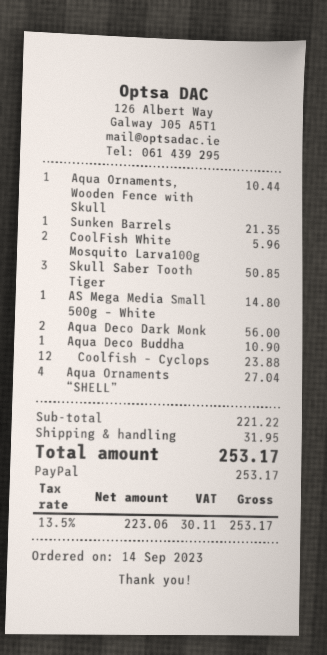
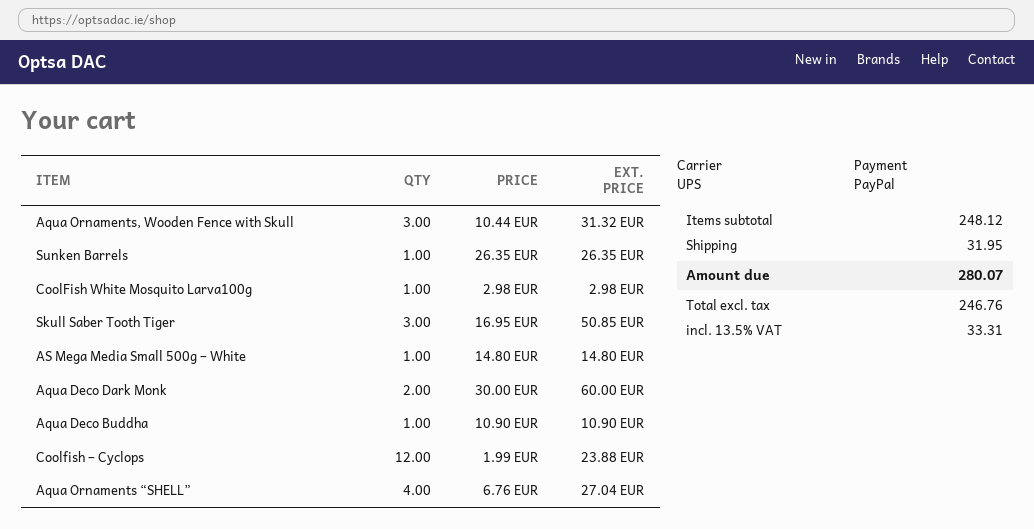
Aqua Ornaments, Wooden Fence with Skull: 1 for 10.44 -> 3 for 31.32
Sunken Barrels: 1 for 21.35 -> 1 for 26.35
CoolFish White Mosquito Larva100g: 2 for 5.96 -> 1 for 2.98
Aqua Deco Dark Monk: 2 for 56.00 -> 2 for 60.00
subtotal: 221.22 -> 248.12
net: 223.06 -> 246.76
tax: 13.5% = 30.11 -> 13.5% = 33.31
total: 253.17 -> 280.07

